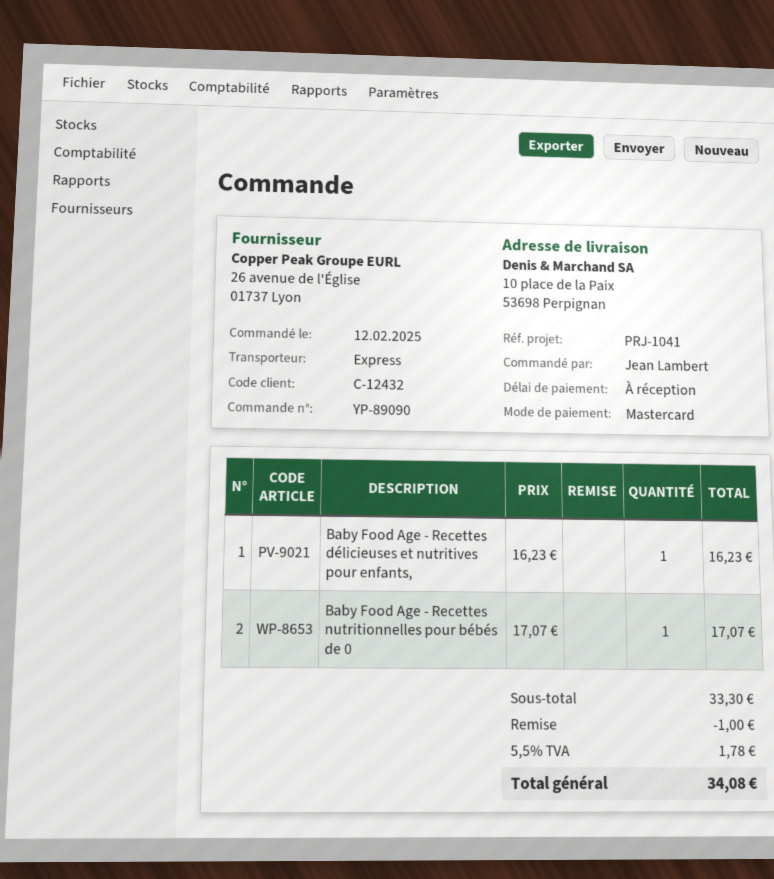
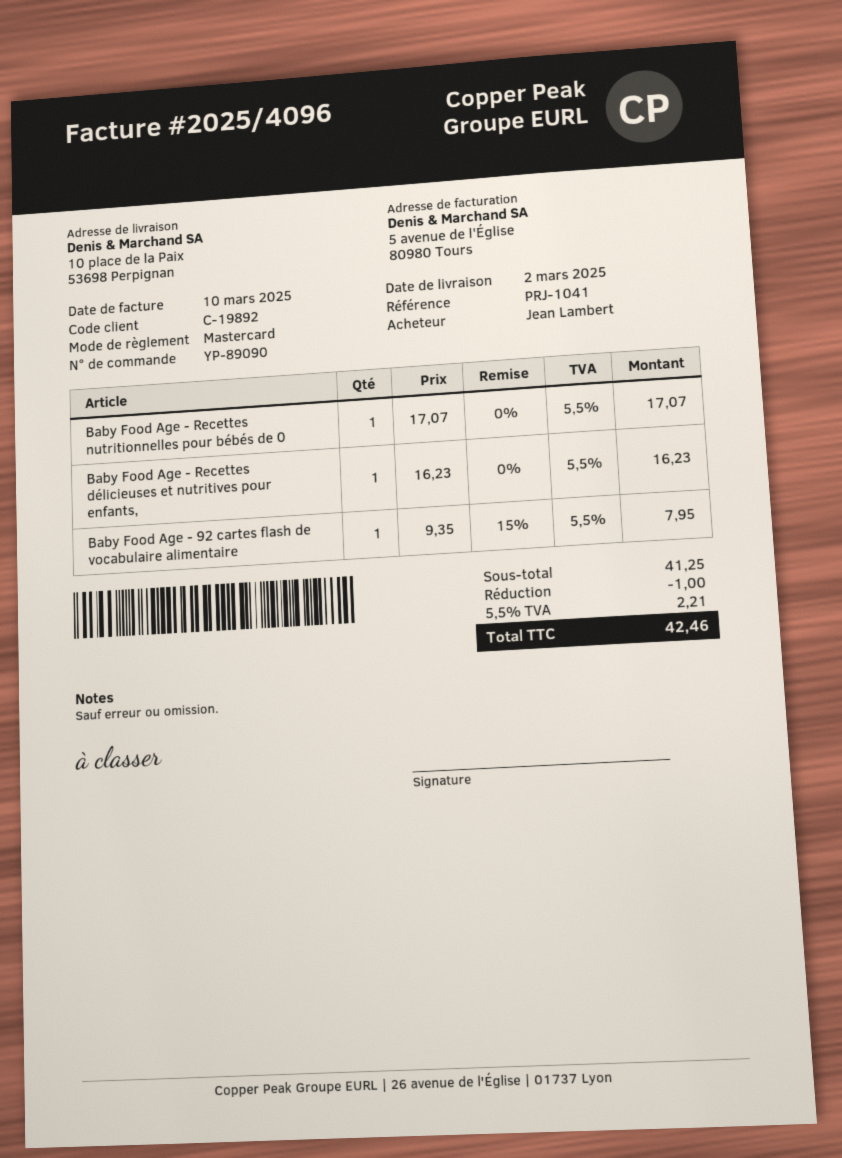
customer number: C-12432 -> C-19892
Baby Food Age - 92 cartes flash de vocabulaire alimentaire: none -> 1 x 9.35 - 15% = 7.95
subtotal: 33.30 -> 41.25
tax: 5.5% = 1.78 -> 5.5% = 2.21
total: 34.08 -> 42.46

